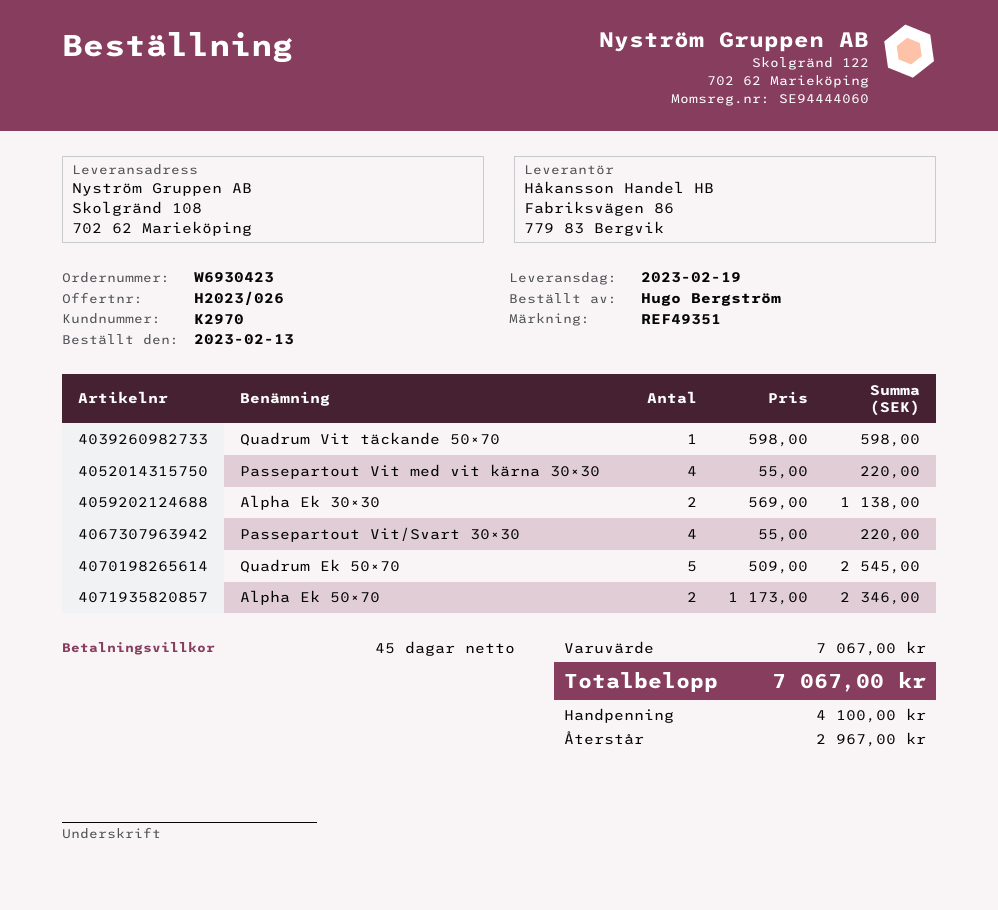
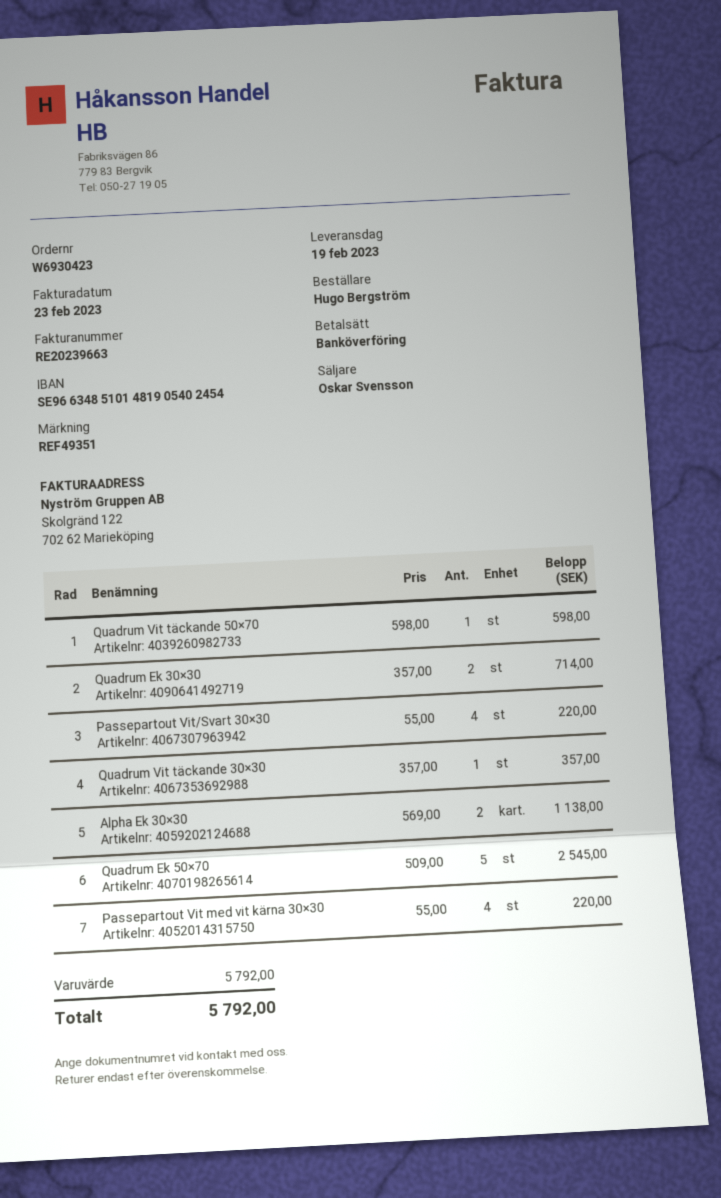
Alpha Ek 50×70: 2 x 1173.00 = 2346.00 -> none
Quadrum Ek 30×30: none -> 2 x 357.00 = 714.00
Quadrum Vit täckande 30×30: none -> 1 x 357.00 = 357.00
subtotal: 7067.00 -> 5792.00
total: 7067.00 -> 5792.00

